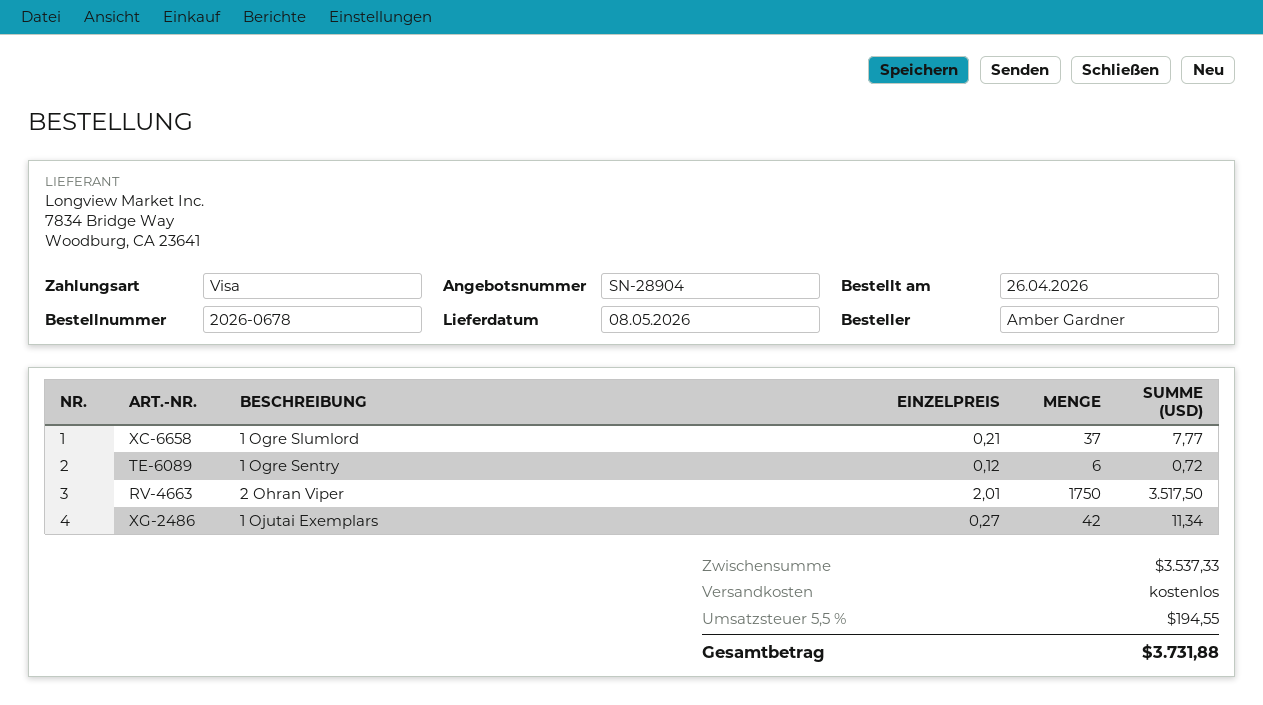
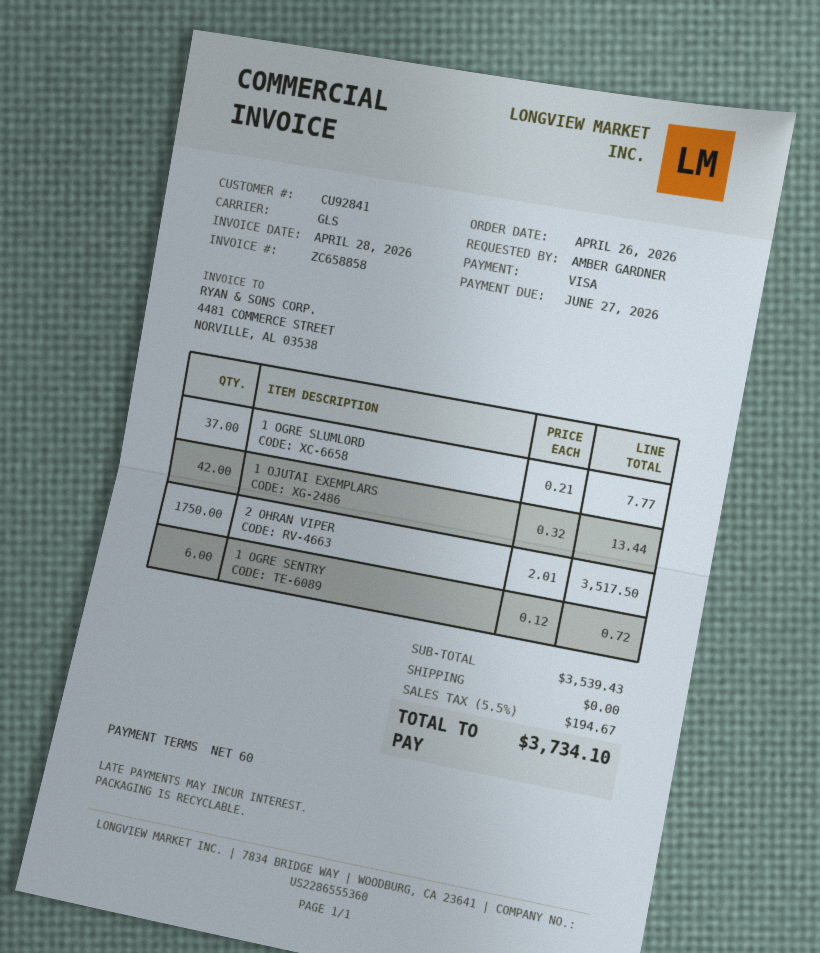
1 Ojutai Exemplars: 42 x 0.27 = 11.34 -> 42 x 0.32 = 13.44
subtotal: 3537.33 -> 3539.43
tax: 5.5% = 194.55 -> 5.5% = 194.67
total: 3731.88 -> 3734.10

